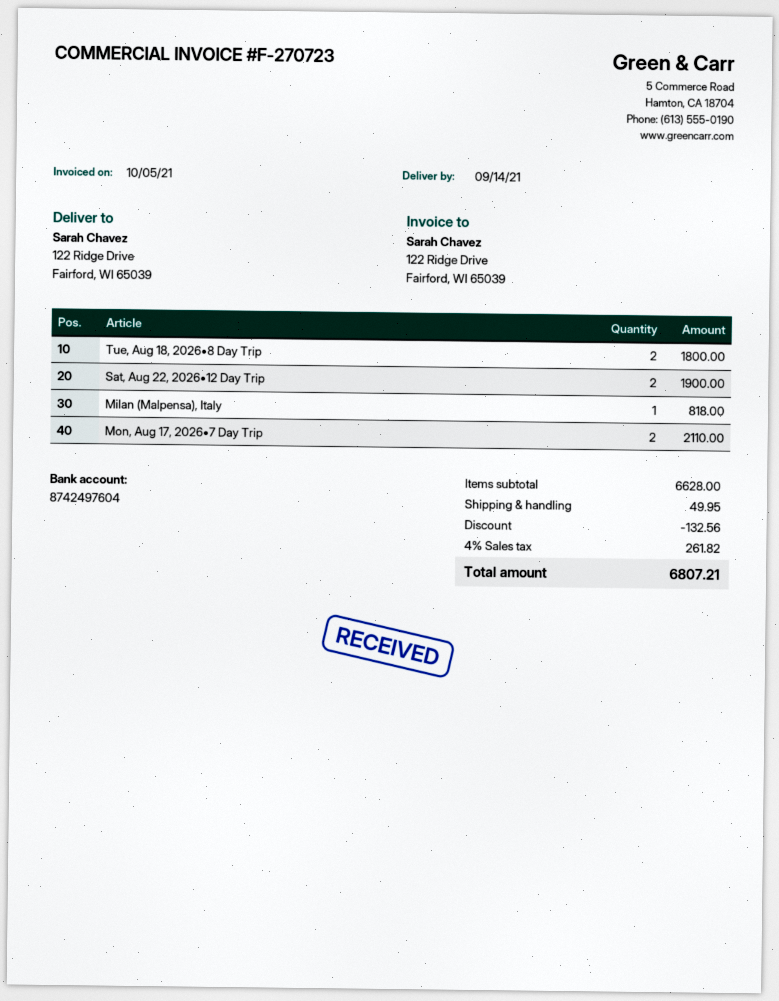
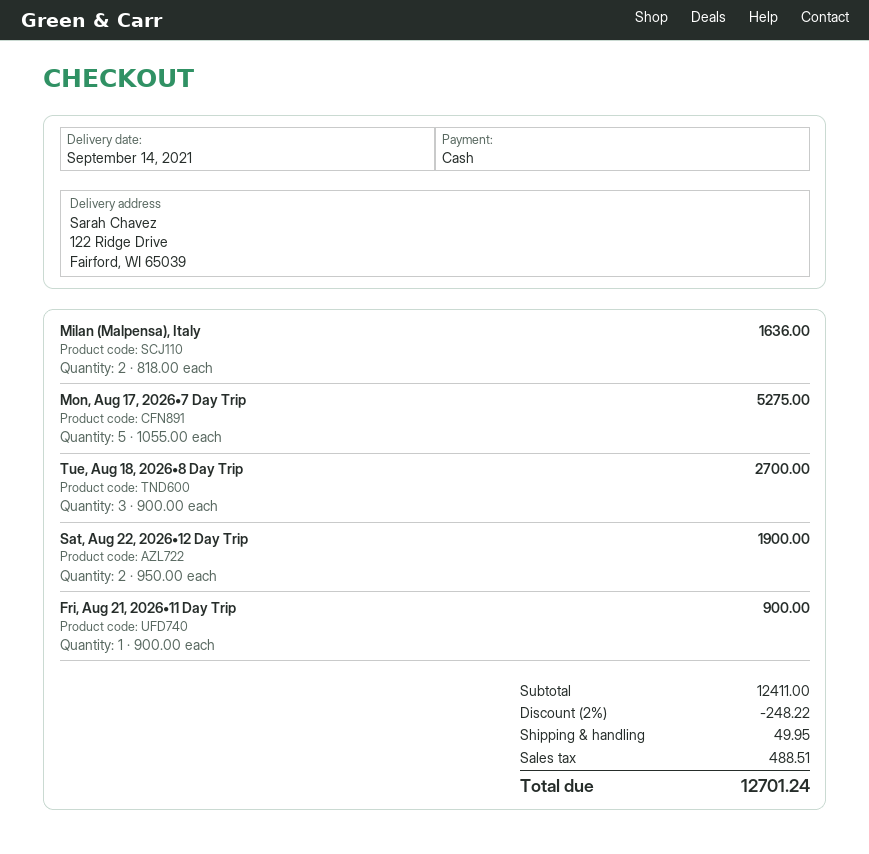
Tue, Aug 18, 2026•8 Day Trip: 2 for 1800.00 -> 3 for 2700.00
Milan (Malpensa), Italy: 1 for 818.00 -> 2 for 1636.00
Mon, Aug 17, 2026•7 Day Trip: 2 for 2110.00 -> 5 for 5275.00
Fri, Aug 21, 2026•11 Day Trip: none -> 1 for 900.00
subtotal: 6628.00 -> 12411.00
discount: 132.56 -> 248.22
tax: 261.82 -> 488.51
total: 6807.21 -> 12701.24

